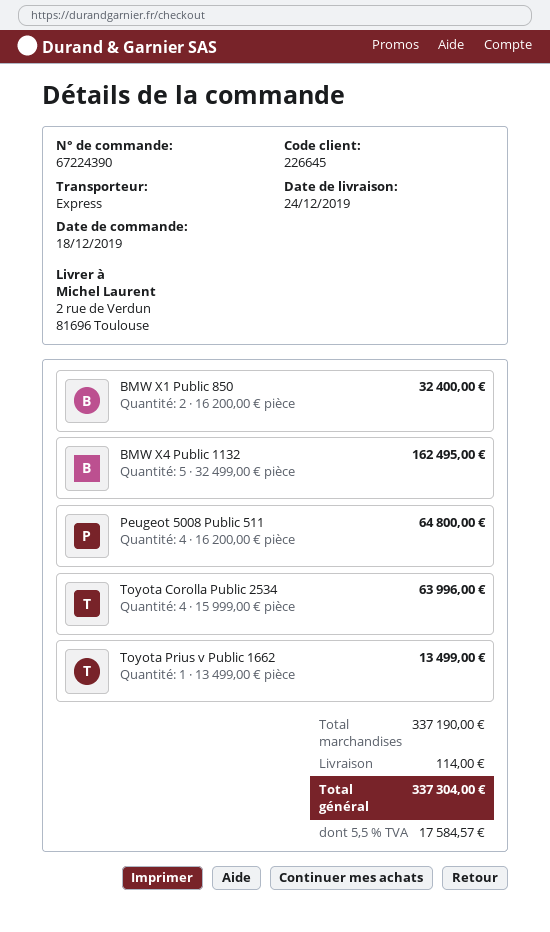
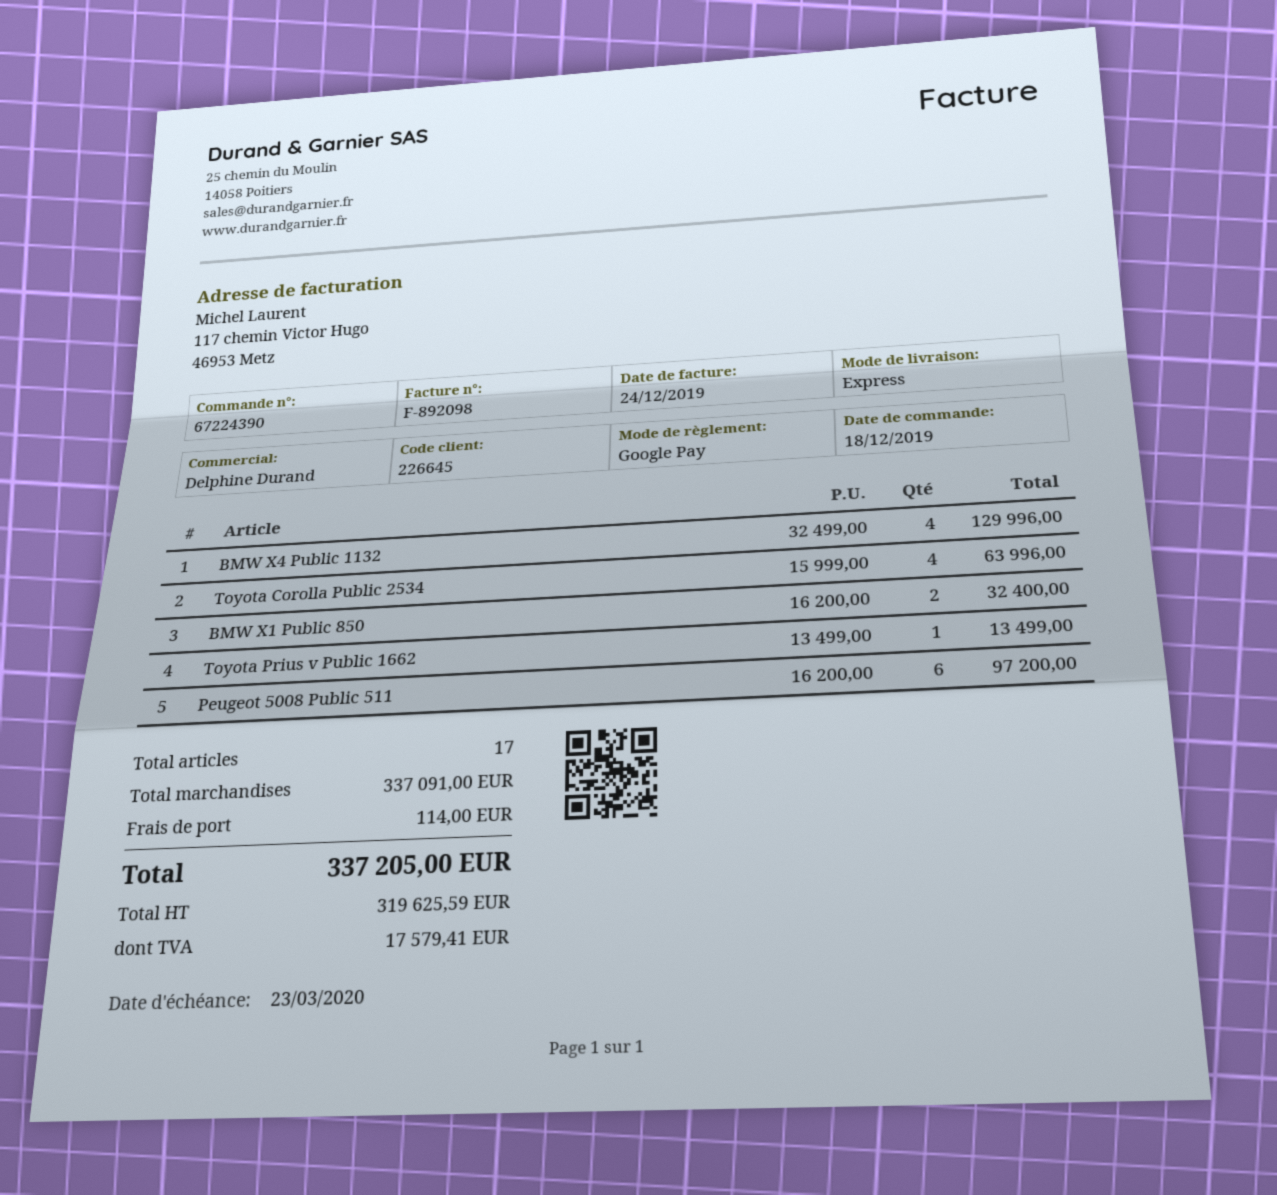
BMW X4 Public 1132: 5 x 32499.00 = 162495.00 -> 4 x 32499.00 = 129996.00
Peugeot 5008 Public 511: 4 x 16200.00 = 64800.00 -> 6 x 16200.00 = 97200.00
subtotal: 337190.00 -> 337091.00
tax: 17584.57 -> 17579.41
total: 337304.00 -> 337205.00

